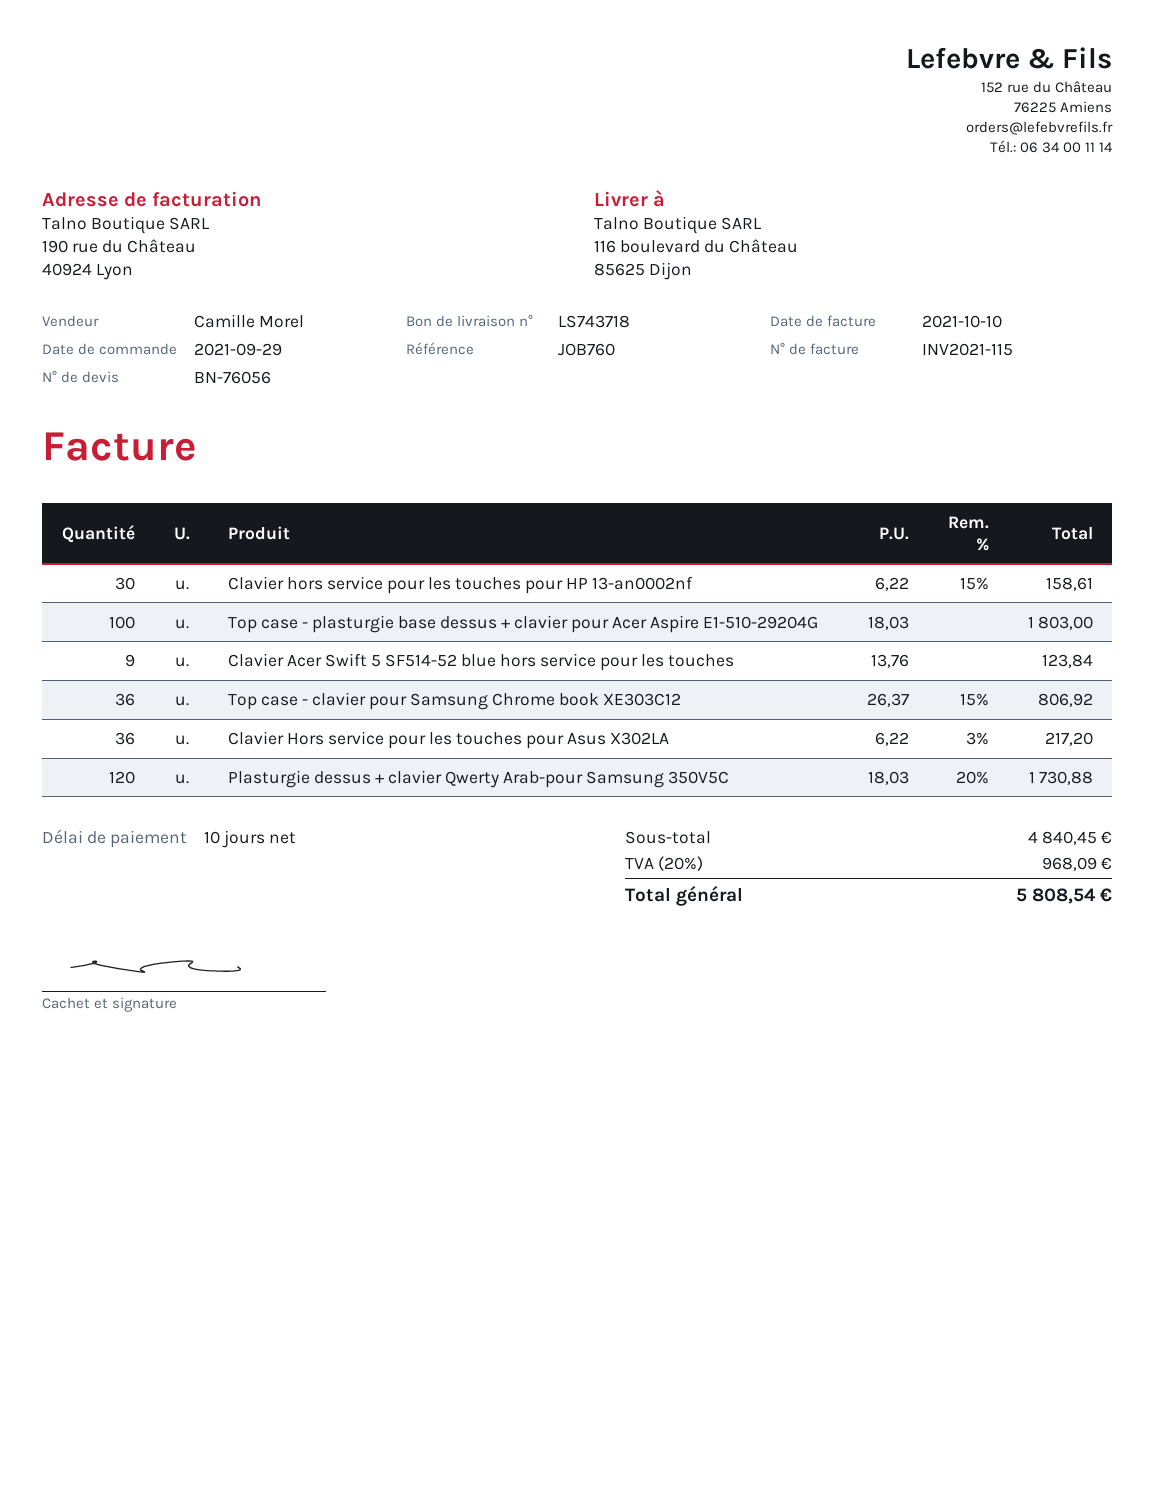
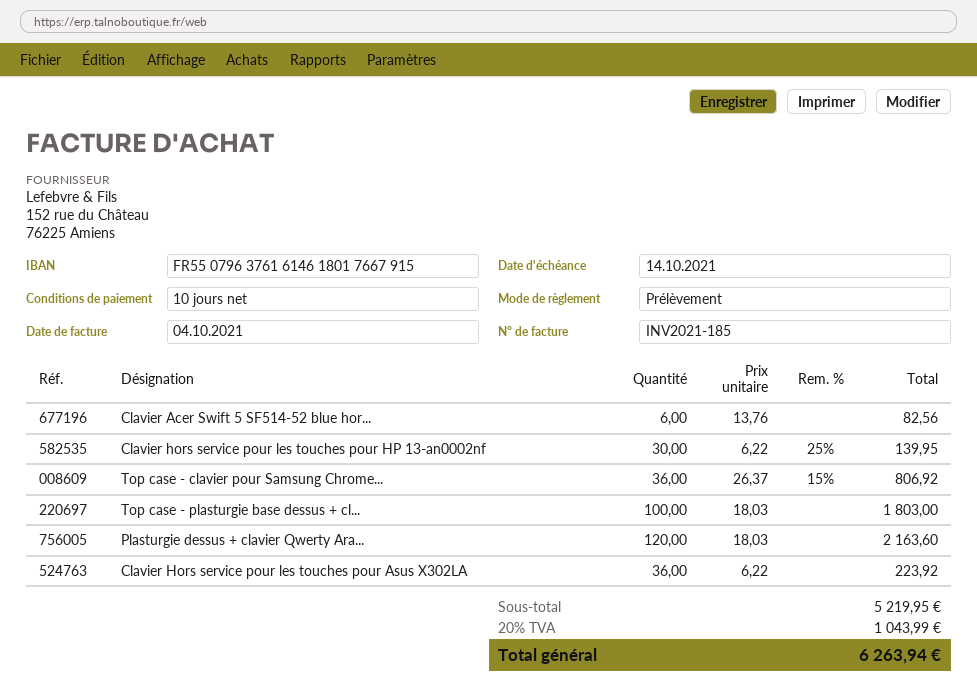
invoice number: INV2021-115 -> INV2021-185
invoice date: 2021-10-10 -> 2021-10-04
Clavier hors service pour les touches pour HP 13-an0002nf: 30 x 6.22 - 15% = 158.61 -> 30 x 6.22 - 25% = 139.95
Clavier Acer Swift 5 SF514-52 blue hors service pour les touches: 9 x 13.76 = 123.84 -> 6 x 13.76 = 82.56
Clavier Hors service pour les touches pour Asus X302LA: 36 x 6.22 - 3% = 217.20 -> 36 x 6.22 = 223.92
Plasturgie dessus + clavier Qwerty Arab-pour Samsung 350V5C: 120 x 18.03 - 20% = 1730.88 -> 120 x 18.03 = 2163.60
subtotal: 4840.45 -> 5219.95
tax: 20% = 968.09 -> 20% = 1043.99
total: 5808.54 -> 6263.94

